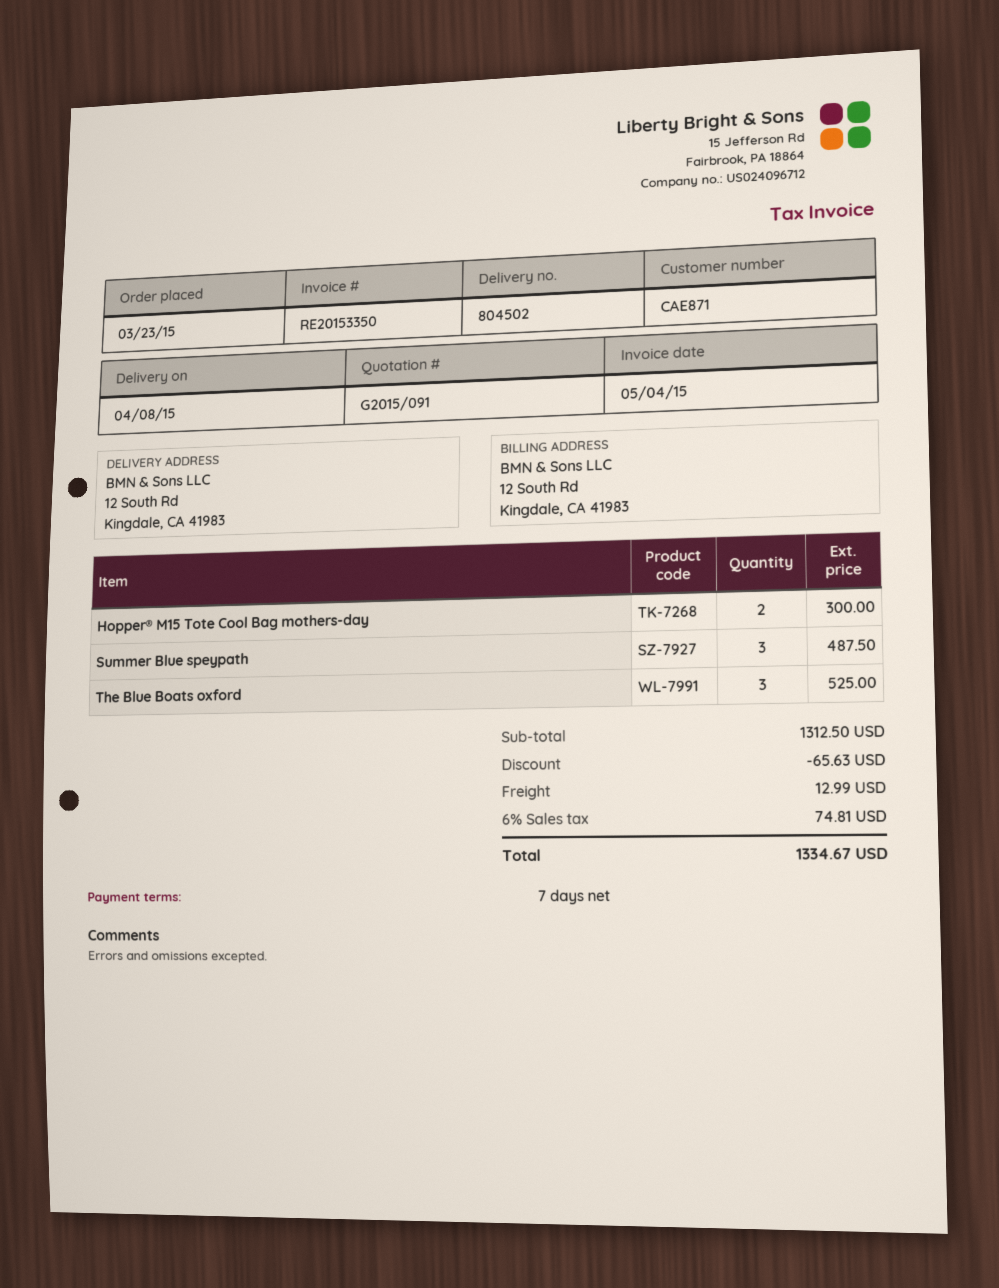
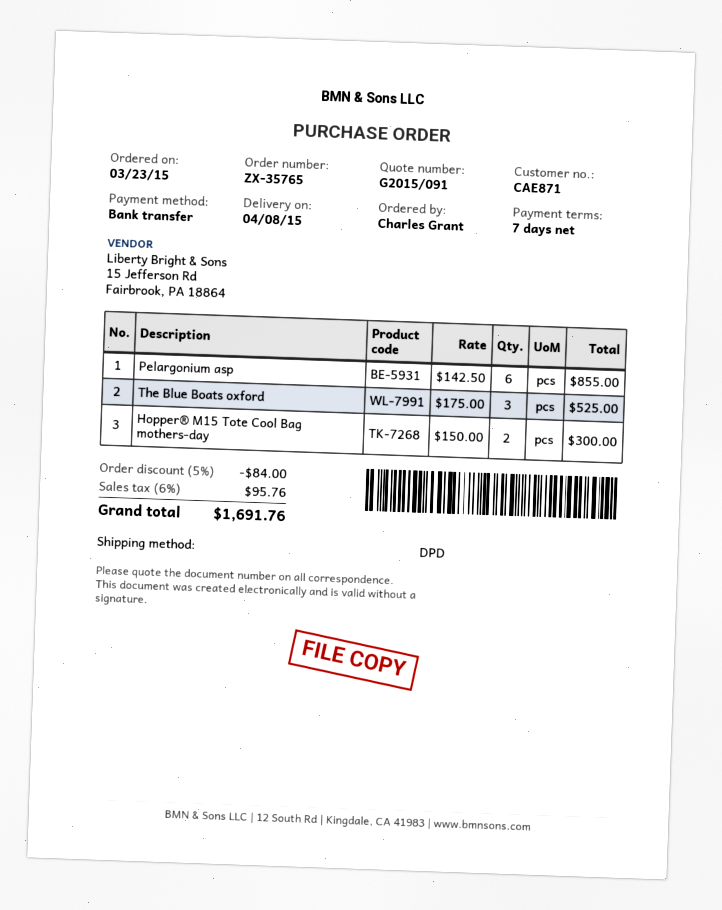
Summer Blue speypath: 3 for 487.50 -> none
Pelargonium asp: none -> 6 for 855.00
discount: 65.63 -> 84.00
shipping: 12.99 -> none
tax: 6% = 74.81 -> 6% = 95.76
total: 1334.67 -> 1691.76

